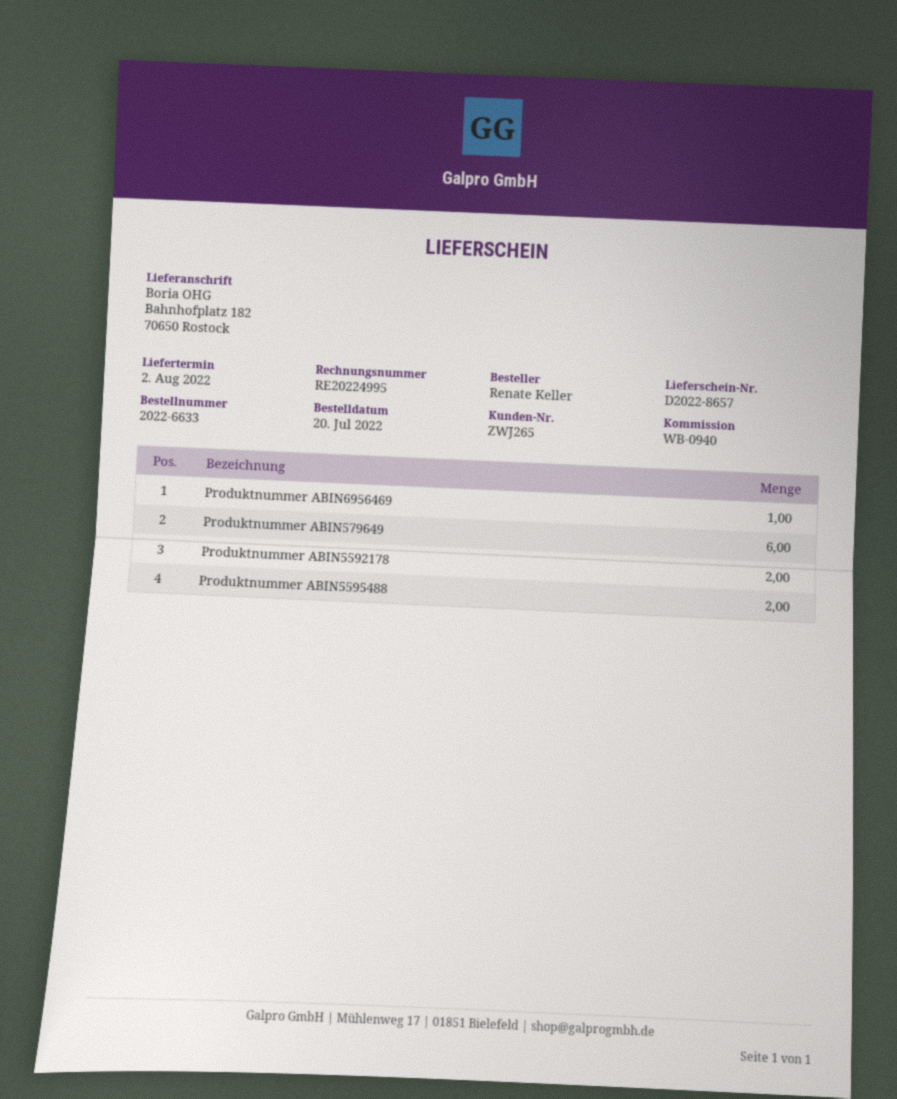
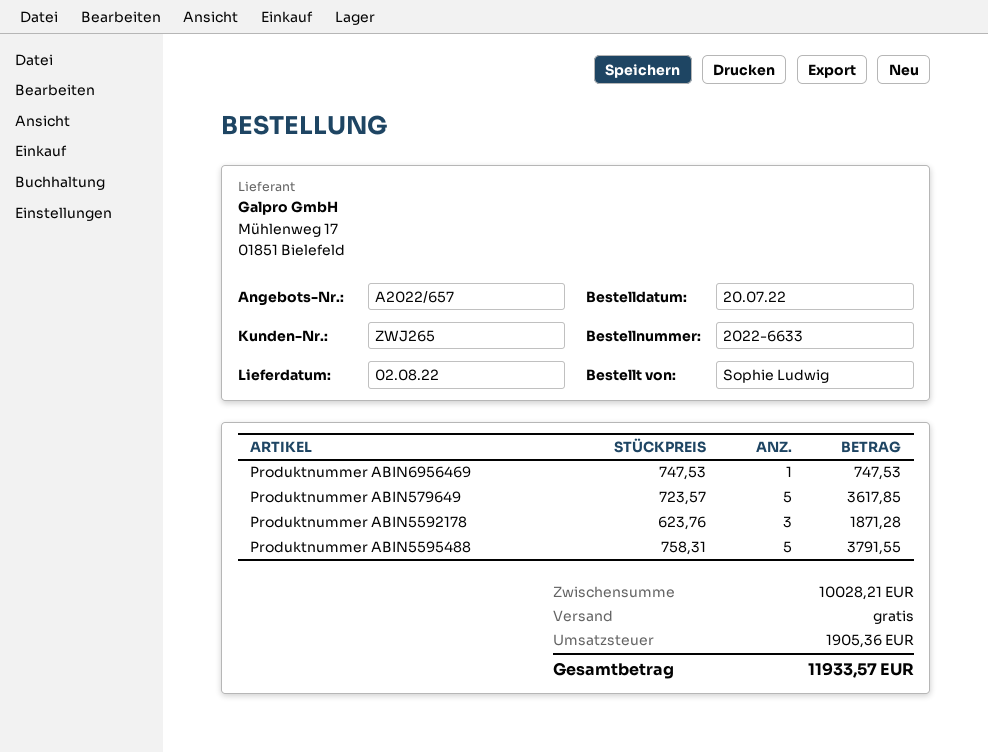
ordered by: Renate Keller -> Sophie Ludwig
Produktnummer ABIN579649: 6 -> 5
Produktnummer ABIN5592178: 2 -> 3
Produktnummer ABIN5595488: 2 -> 5

